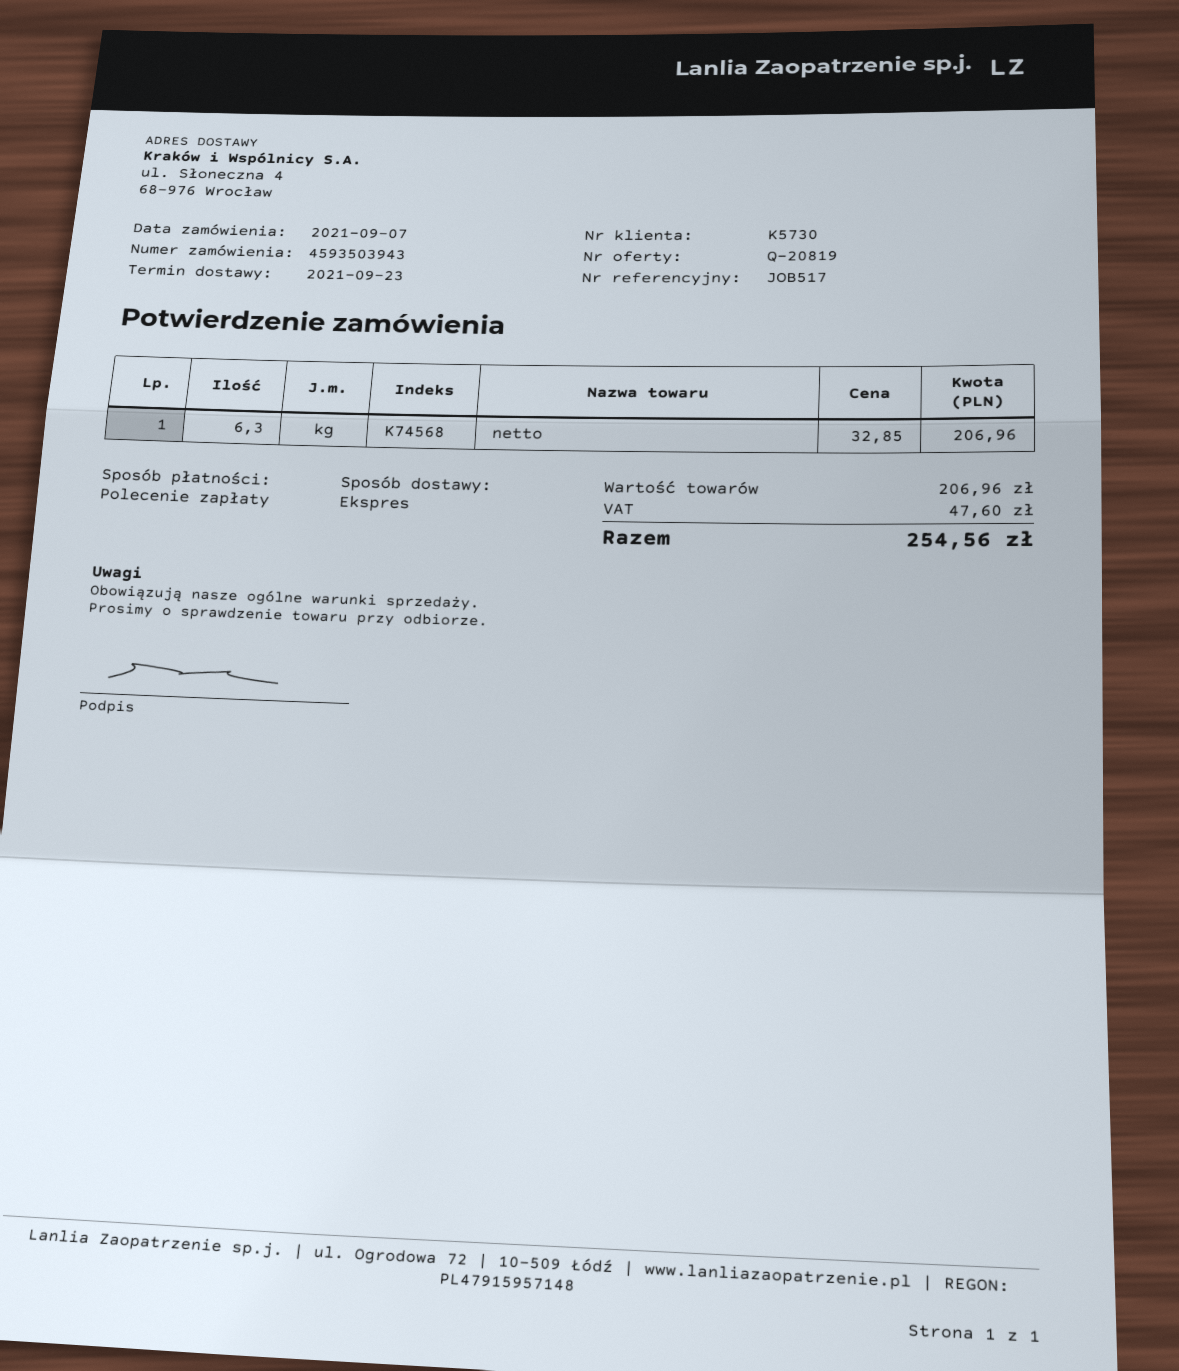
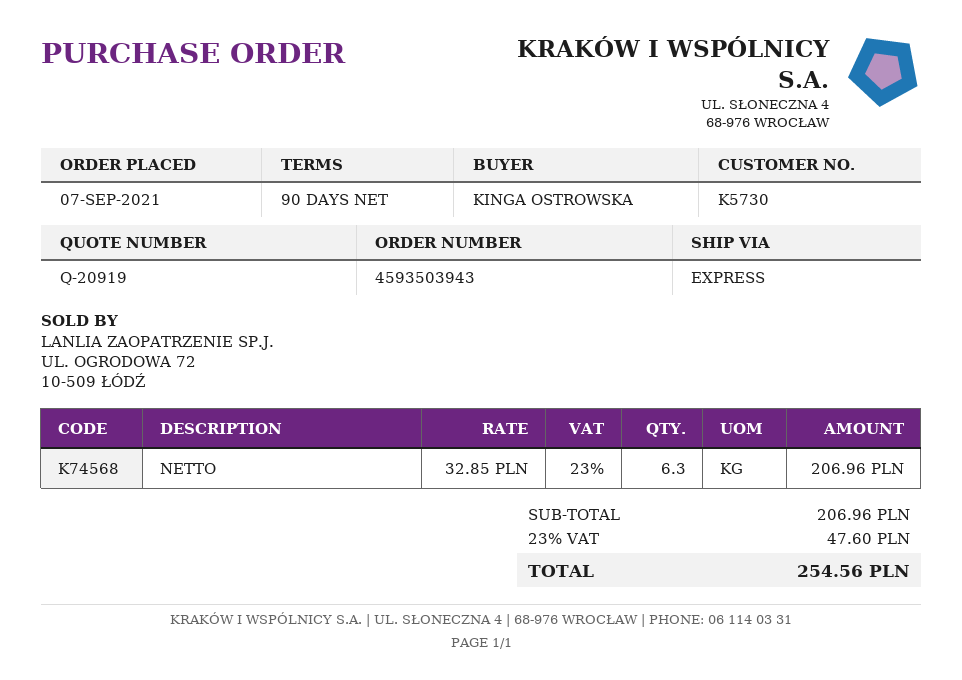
quote number: Q-20819 -> Q-20919

